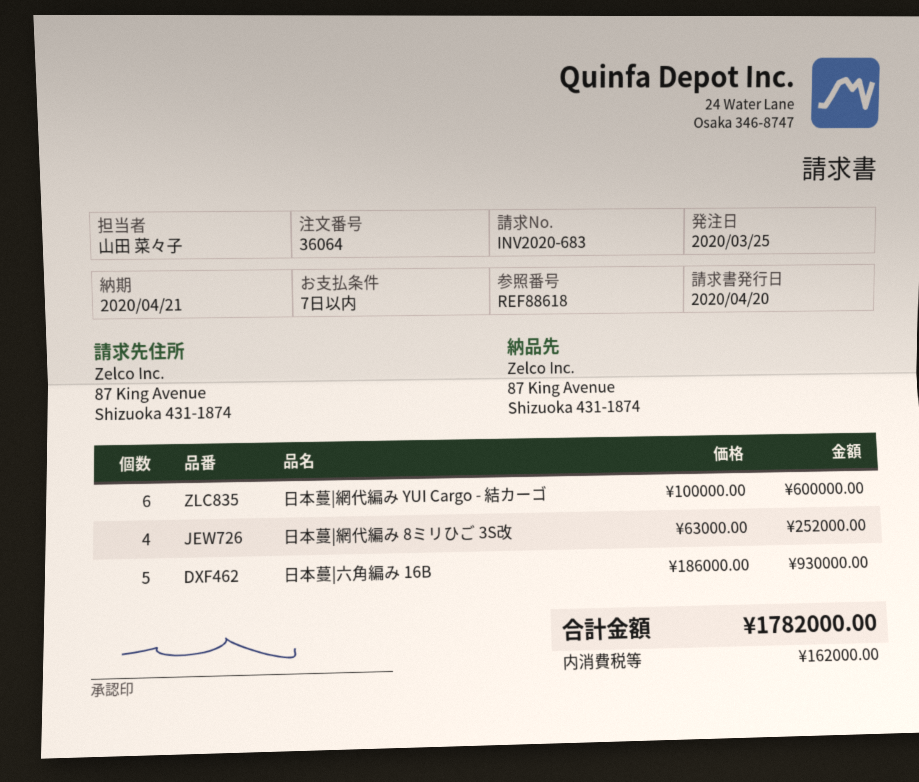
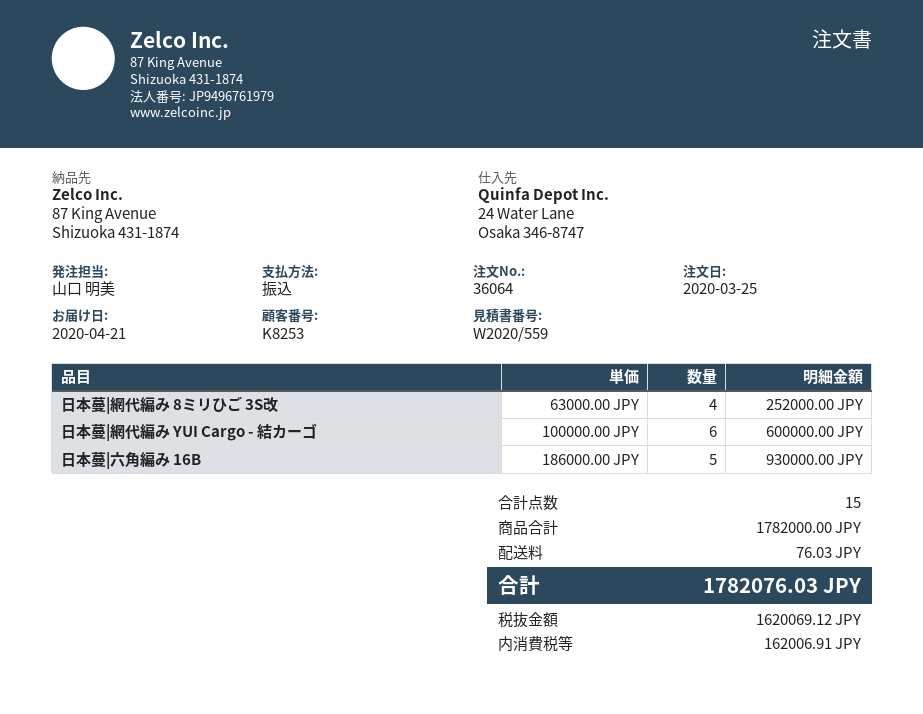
shipping: none -> 76.03
tax: 162000.00 -> 162006.91
total: 1782000.00 -> 1782076.03

